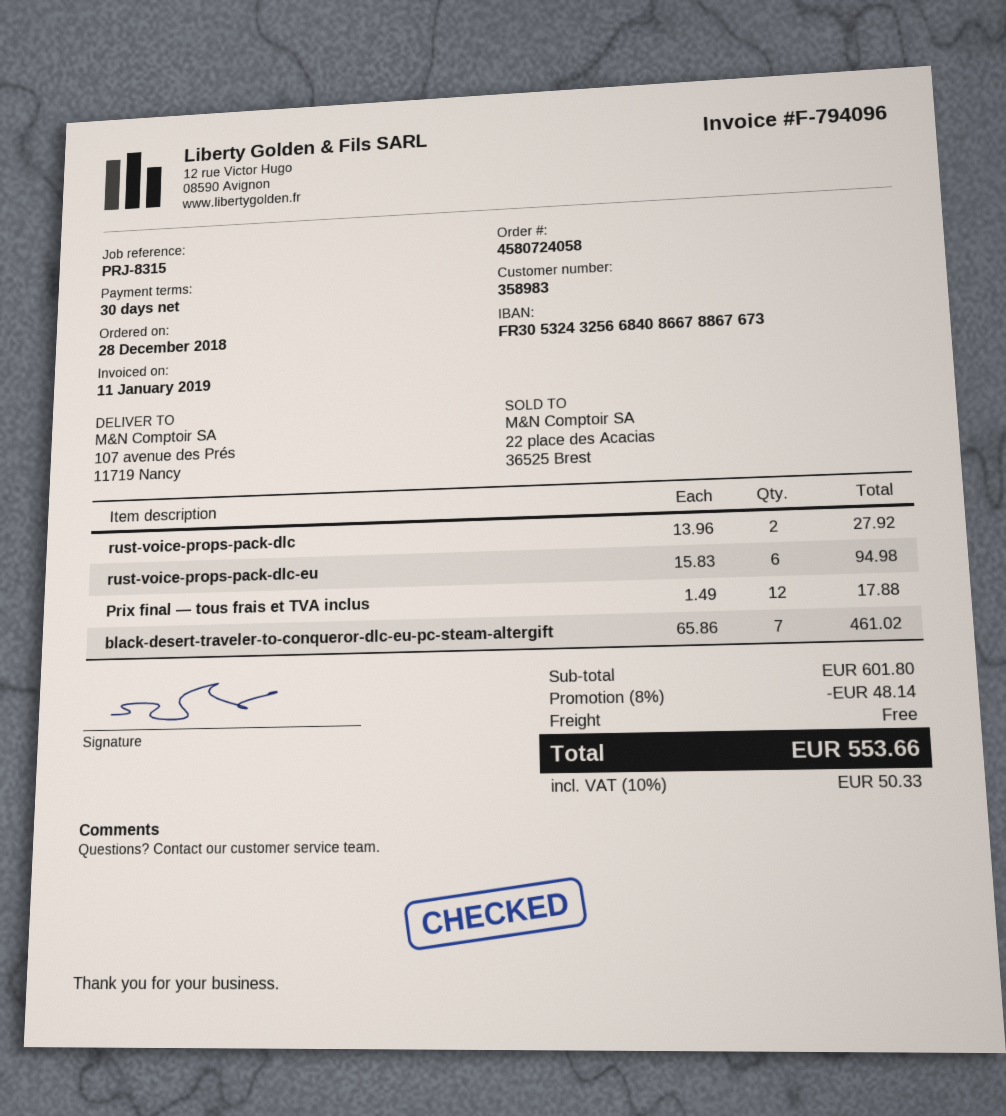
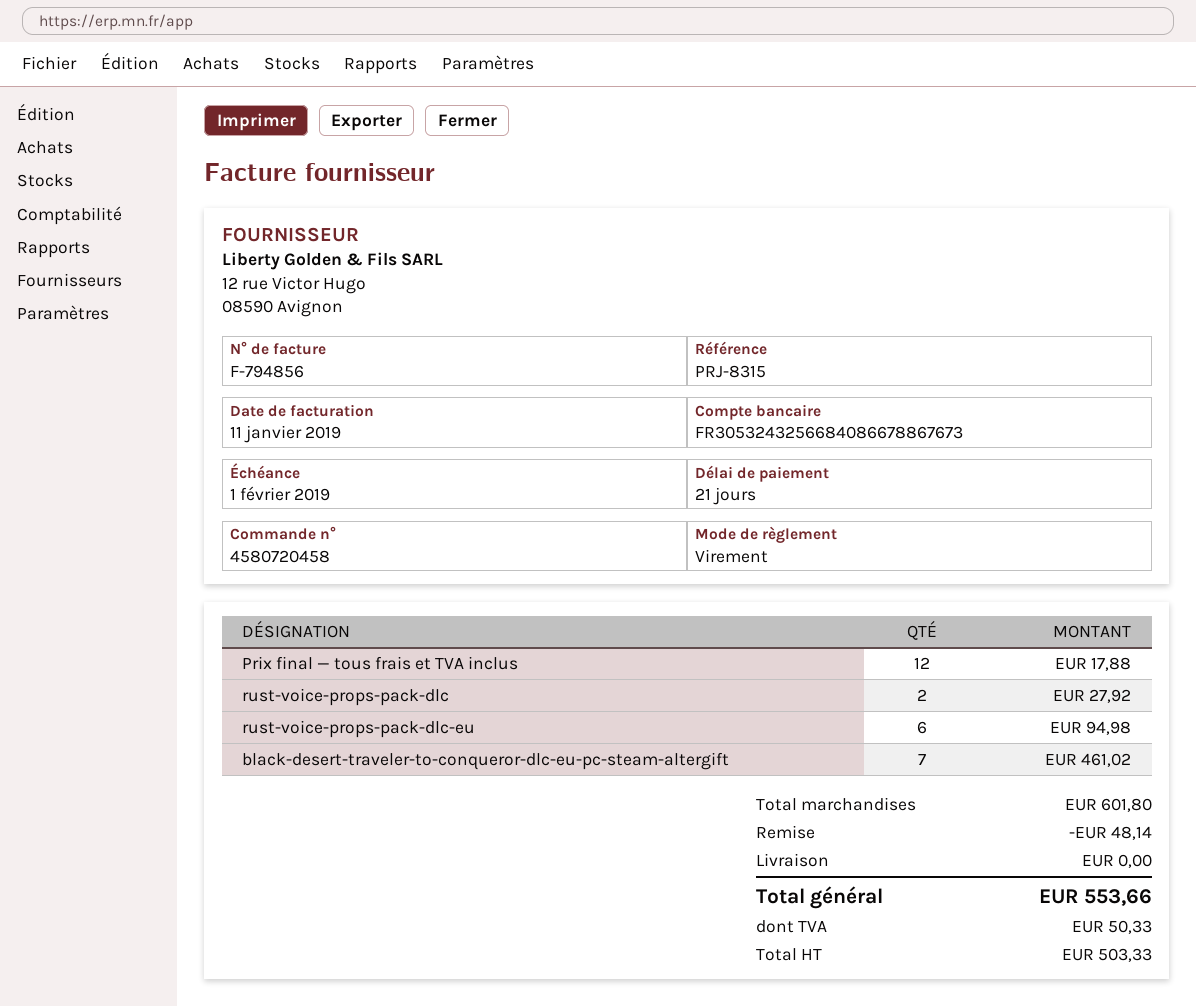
order number: 4580724058 -> 4580720458
invoice number: F-794096 -> F-794856
payment terms: 30 days -> 21 days

